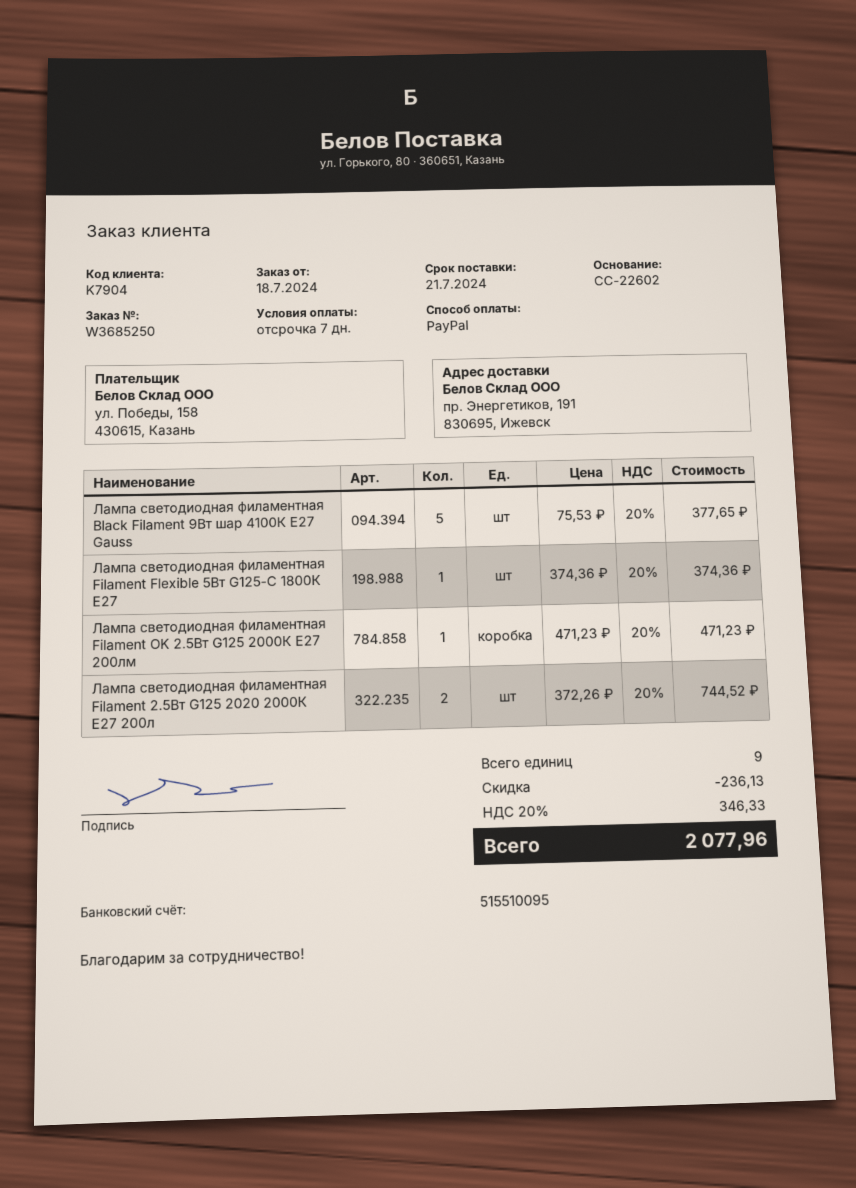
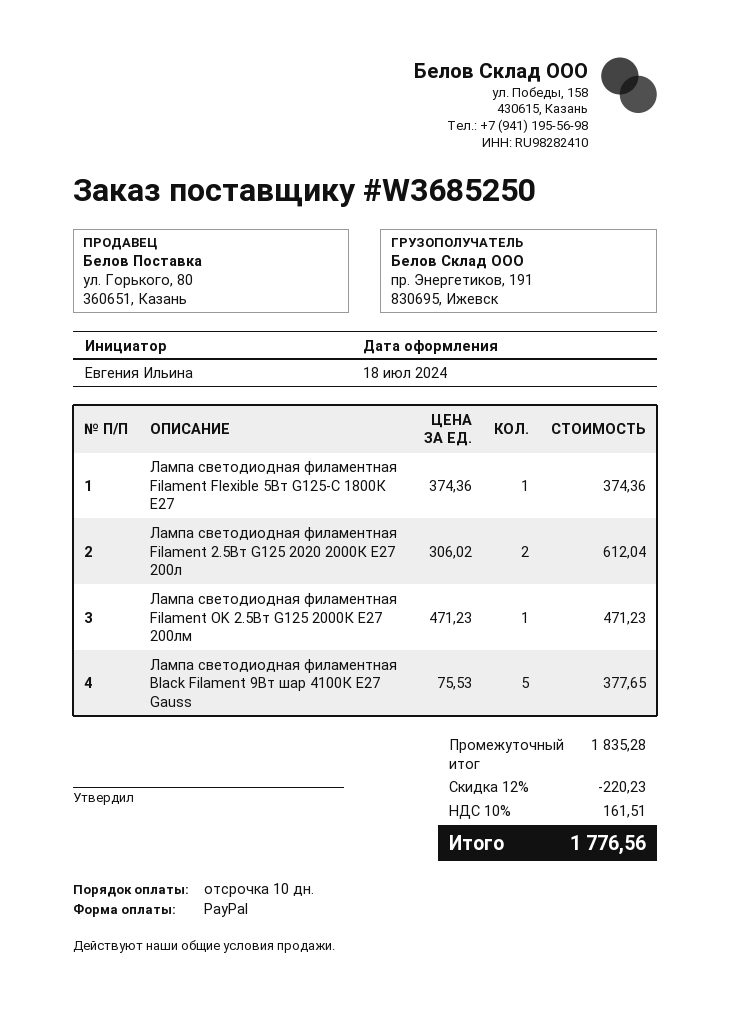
payment terms: 7 days -> 10 days
Лампа светодиодная филаментная Filament 2.5Вт G125 2020 2000К E27 200л: 2 x 372.26 = 744.52 -> 2 x 306.02 = 612.04
discount: 236.13 -> 220.23
tax: 20% = 346.33 -> 10% = 161.51
total: 2077.96 -> 1776.56

